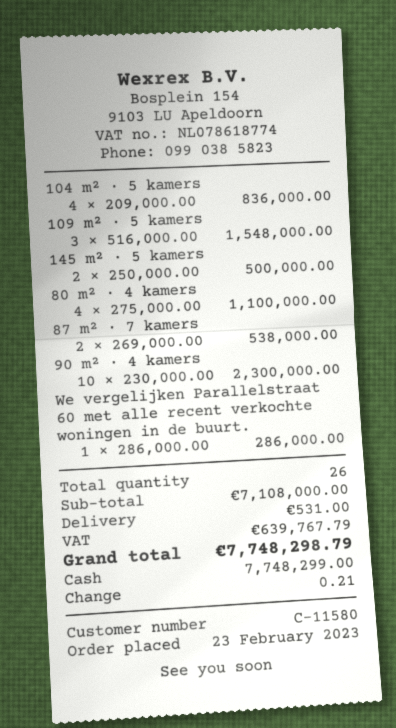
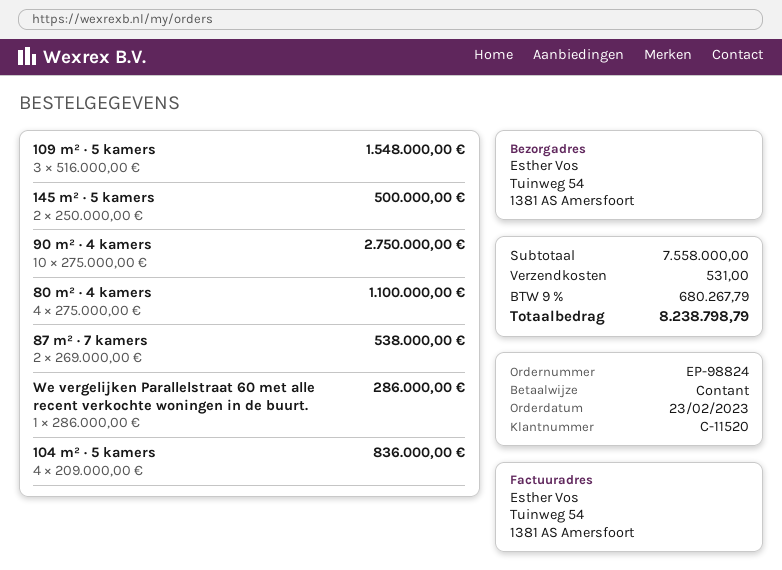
customer number: C-11580 -> C-11520
90 m² · 4 kamers: 10 x 230000.00 = 2300000.00 -> 10 x 275000.00 = 2750000.00
subtotal: 7108000.00 -> 7558000.00
tax: 639767.79 -> 680267.79
total: 7748298.79 -> 8238798.79

